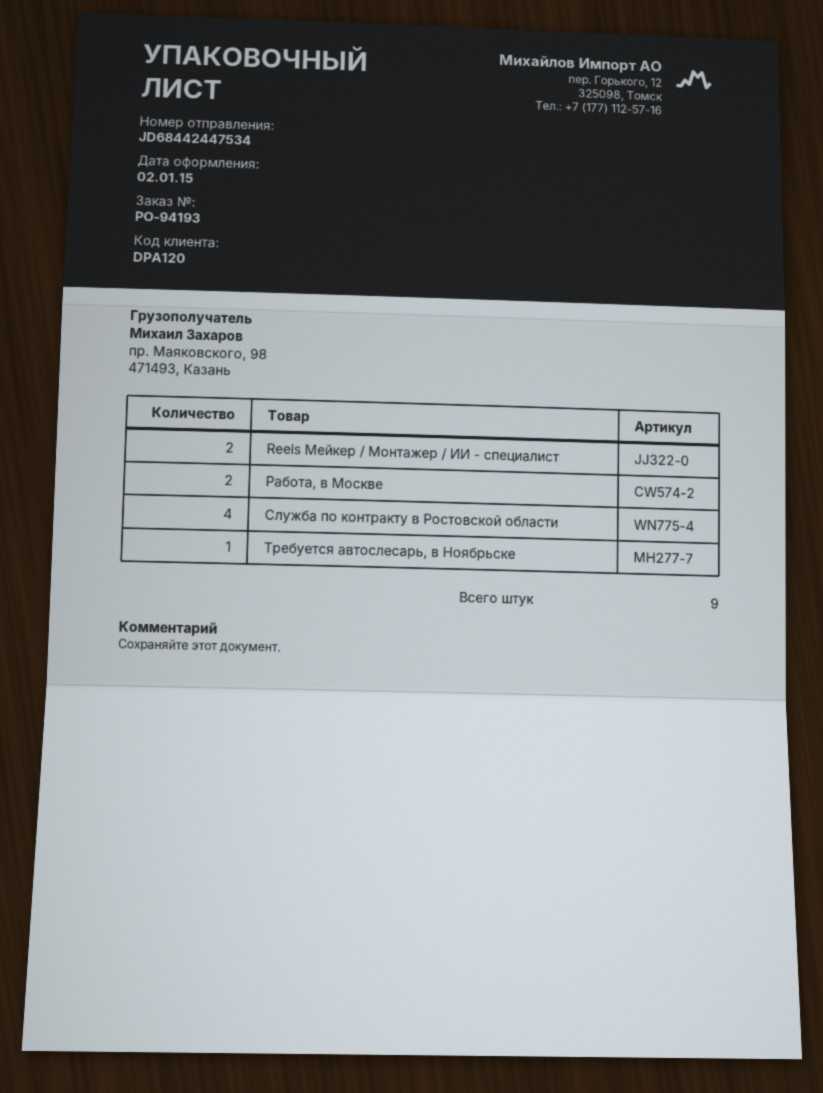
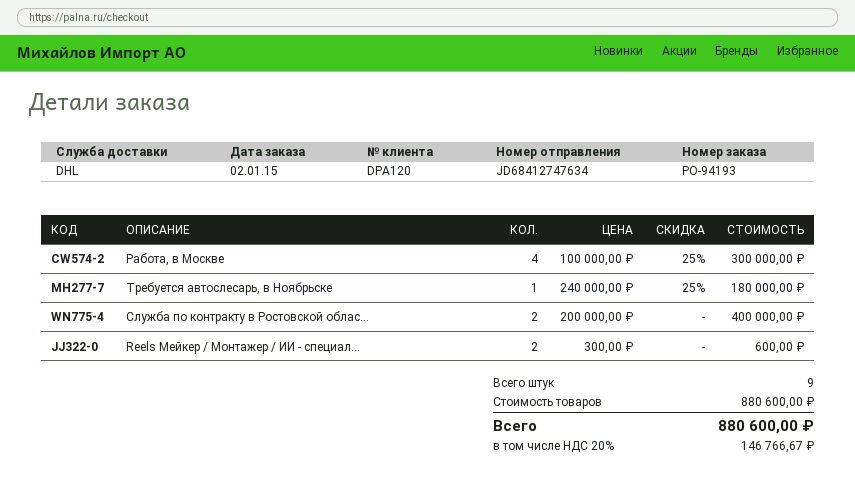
tracking number: JD68442447534 -> JD68412747634
Работа, в Москве: 2 -> 4
Служба по контракту в Ростовской области: 4 -> 2

